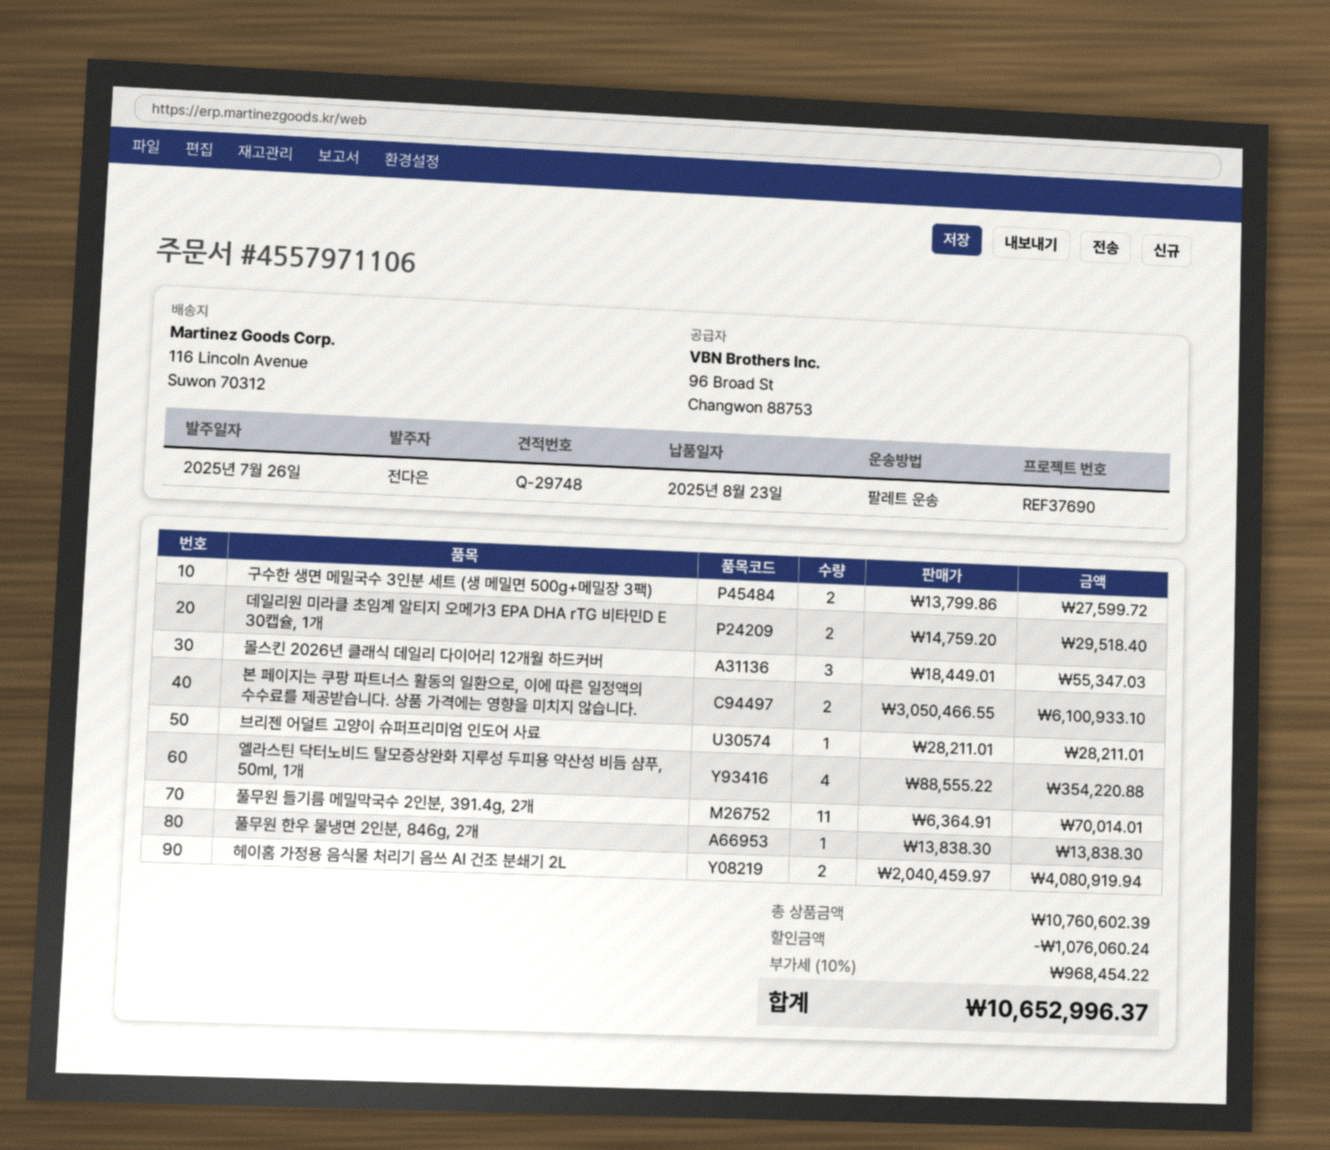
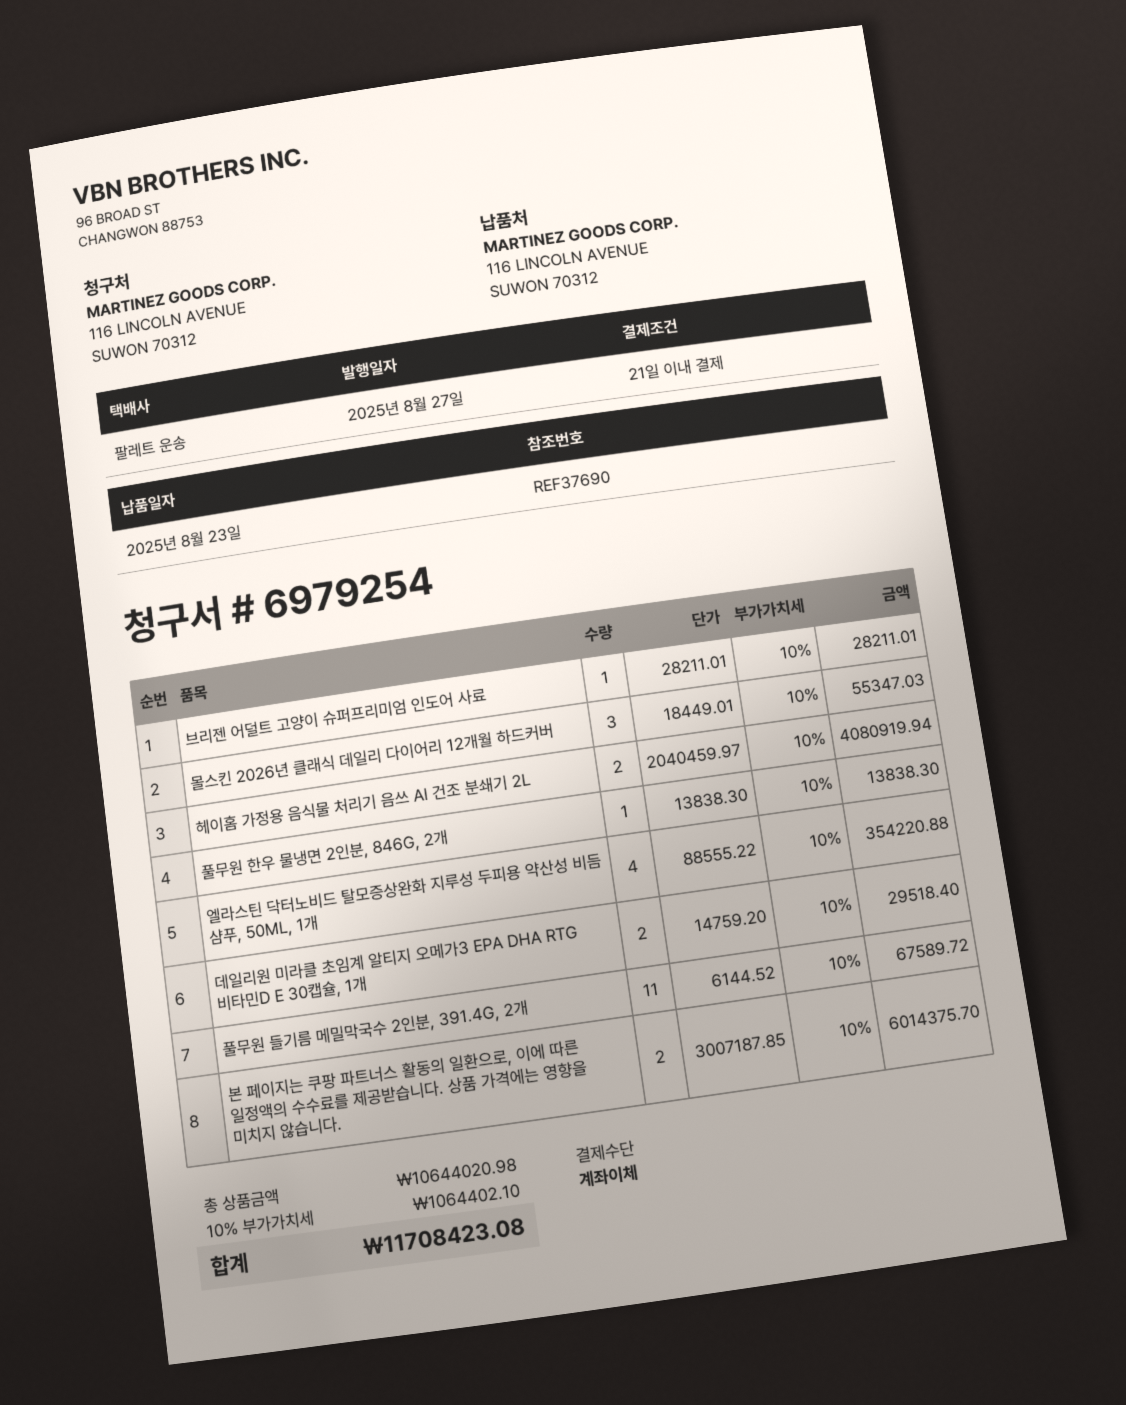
구수한 생면 메밀국수 3인분 세트 (생 메밀면 500g+메밀장 3팩): 2 x 13799.86 = 27599.72 -> none
본 페이지는 쿠팡 파트너스 활동의 일환으로, 이에 따른 일정액의 수수료를 제공받습니다. 상품 가격에는 영향을 미치지 않습니다.: 2 x 3050466.55 = 6100933.10 -> 2 x 3007187.85 = 6014375.70
풀무원 들기름 메밀막국수 2인분, 391.4g, 2개: 11 x 6364.91 = 70014.01 -> 11 x 6144.52 = 67589.72
subtotal: 10760602.39 -> 10644020.98
discount: 1076060.24 -> none
tax: 10% = 968454.22 -> 10% = 1064402.10
total: 10652996.37 -> 11708423.08

